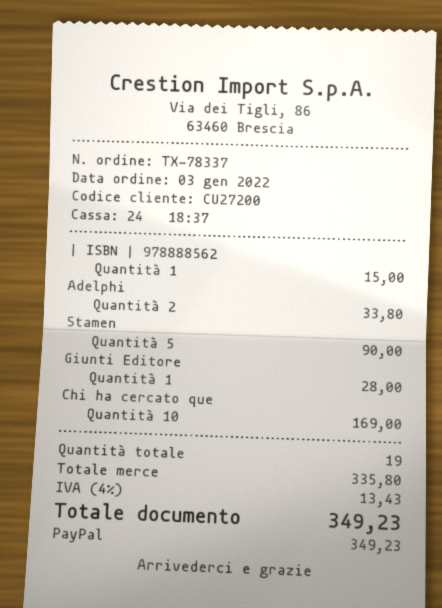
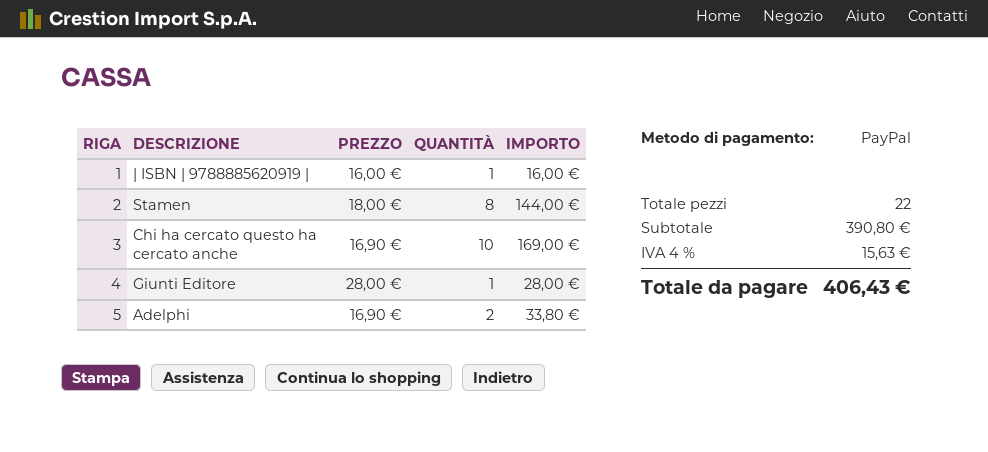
| ISBN | 978888562: 1 for 15.00 -> 1 for 16.00
Stamen: 5 for 90.00 -> 8 for 144.00
total quantity: 19 -> 22
subtotal: 335.80 -> 390.80
tax: 4% = 13.43 -> 4% = 15.63
total: 349.23 -> 406.43

